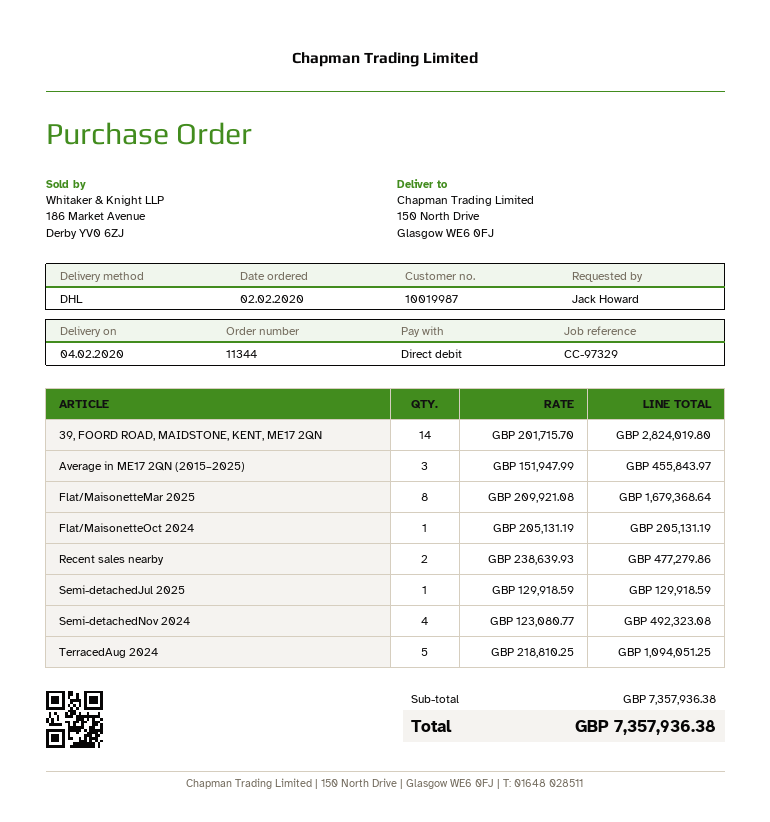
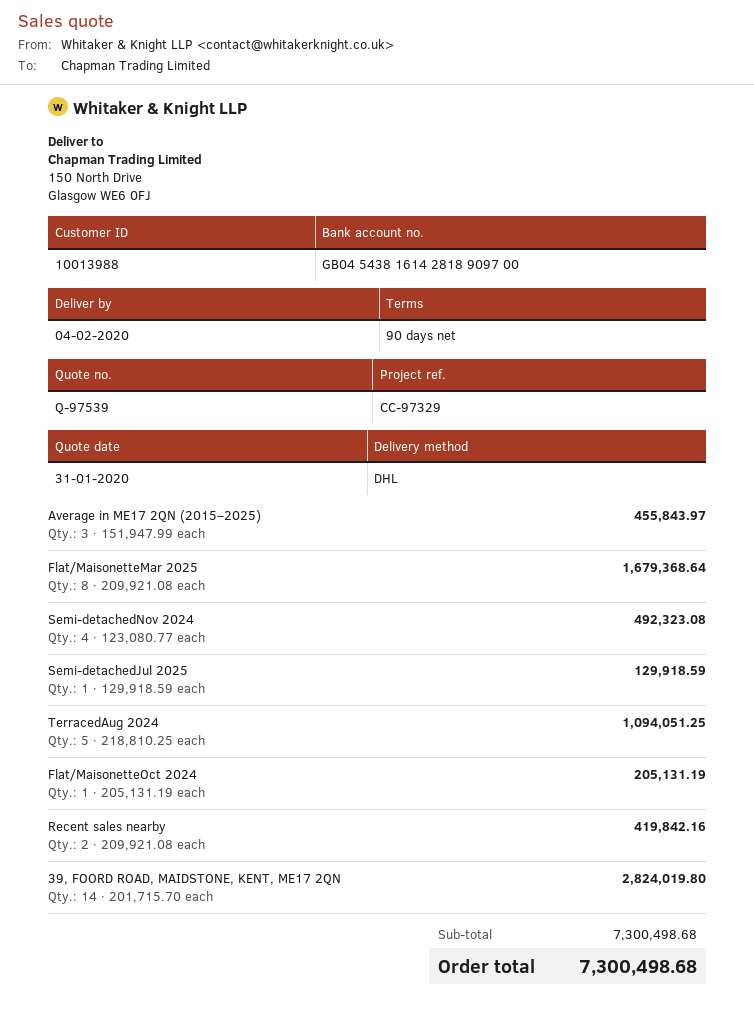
customer number: 10019987 -> 10013988
Recent sales nearby: 2 x 238639.93 = 477279.86 -> 2 x 209921.08 = 419842.16
subtotal: 7357936.38 -> 7300498.68
total: 7357936.38 -> 7300498.68

